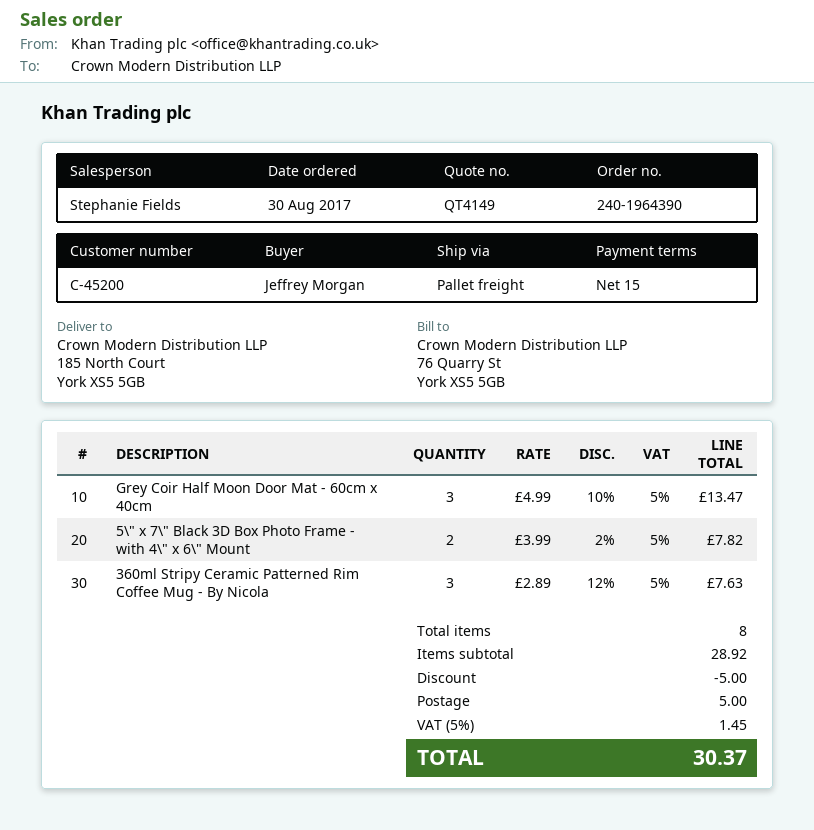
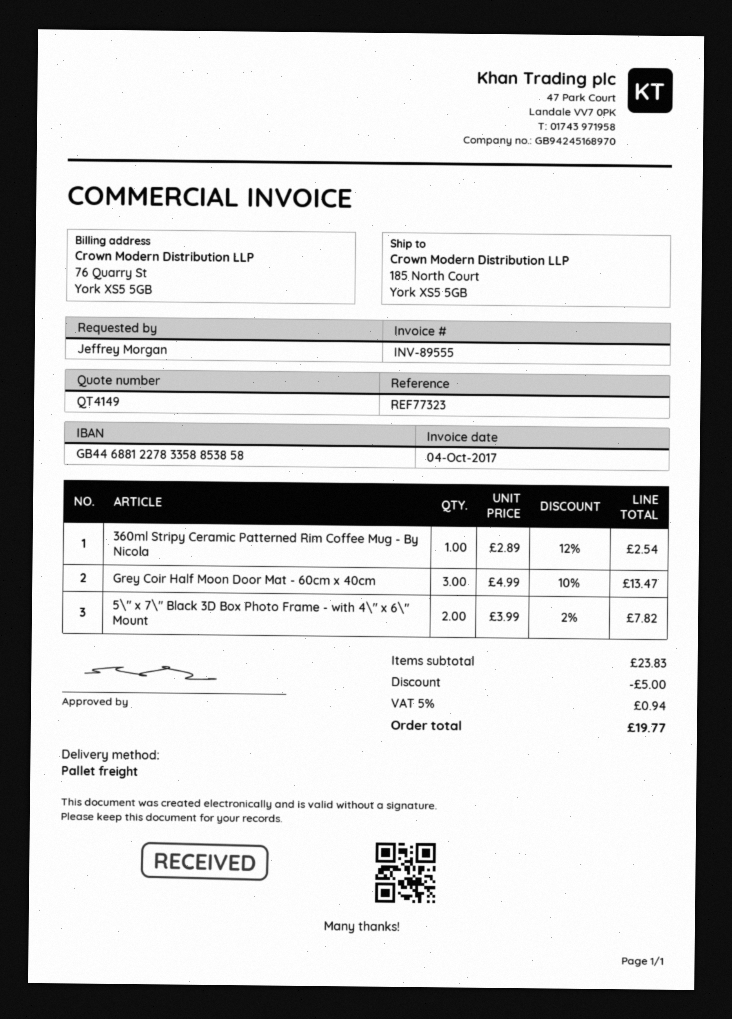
360ml Stripy Ceramic Patterned Rim Coffee Mug - By Nicola: 3 x 2.89 - 12% = 7.63 -> 1 x 2.89 - 12% = 2.54
subtotal: 28.92 -> 23.83
shipping: 5.00 -> none
tax: 5% = 1.45 -> 5% = 0.94
total: 30.37 -> 19.77

